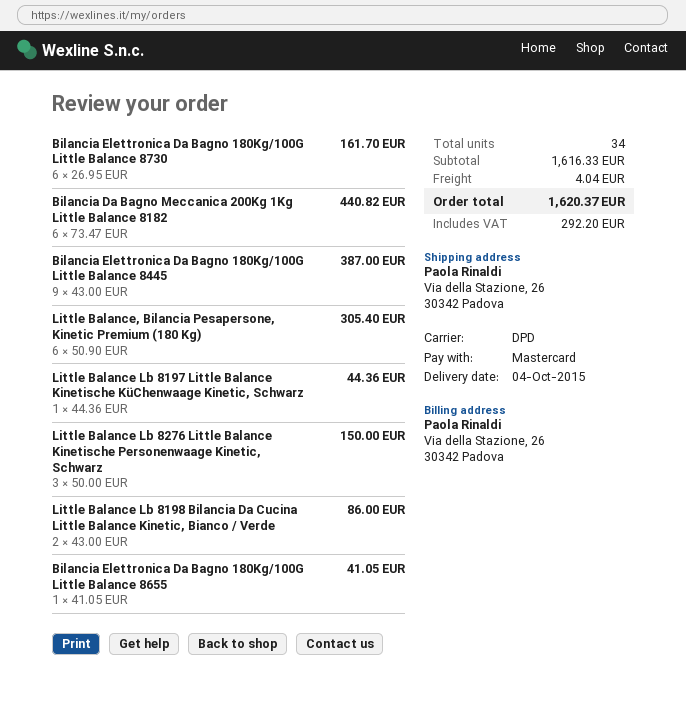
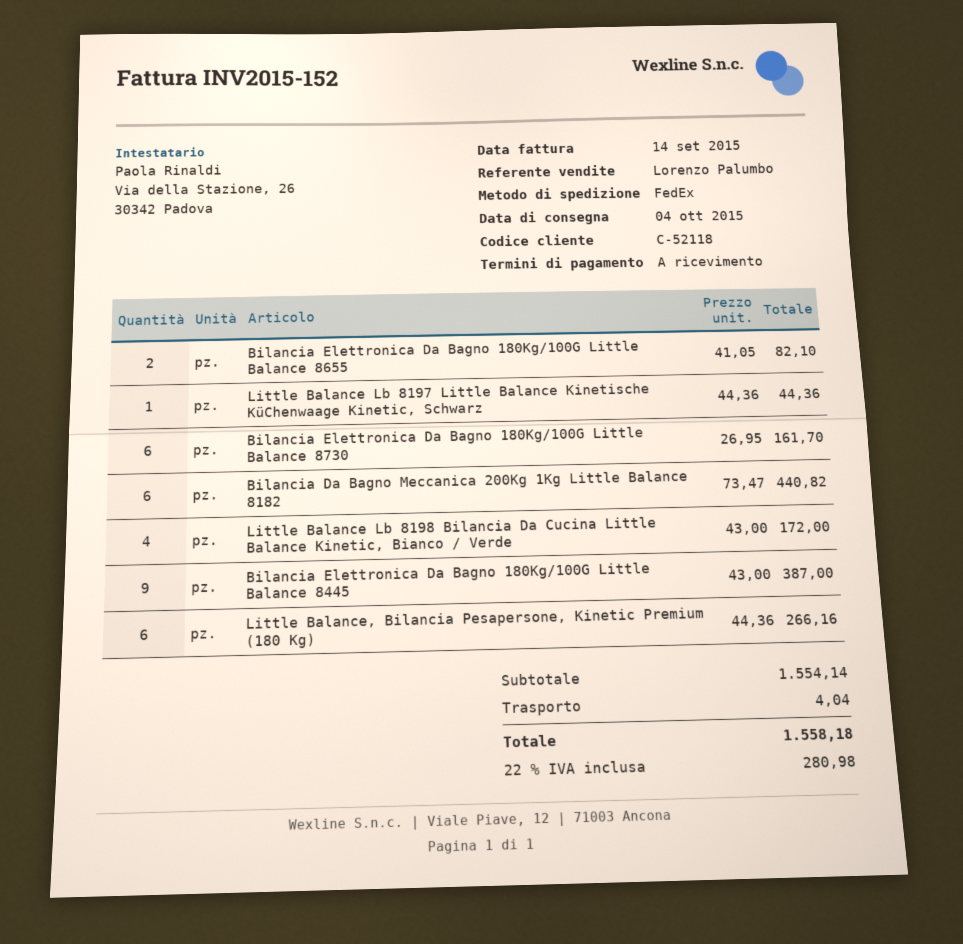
shipping method: DPD -> FedEx
Little Balance, Bilancia Pesapersone, Kinetic Premium (180 Kg): 6 x 50.90 = 305.40 -> 6 x 44.36 = 266.16
Little Balance Lb 8276 Little Balance Kinetische Personenwaage Kinetic, Schwarz: 3 x 50.00 = 150.00 -> none
Little Balance Lb 8198 Bilancia Da Cucina Little Balance Kinetic, Bianco / Verde: 2 x 43.00 = 86.00 -> 4 x 43.00 = 172.00
Bilancia Elettronica Da Bagno 180Kg/100G Little Balance 8655: 1 x 41.05 = 41.05 -> 2 x 41.05 = 82.10
subtotal: 1616.33 -> 1554.14
tax: 292.20 -> 280.98
total: 1620.37 -> 1558.18

